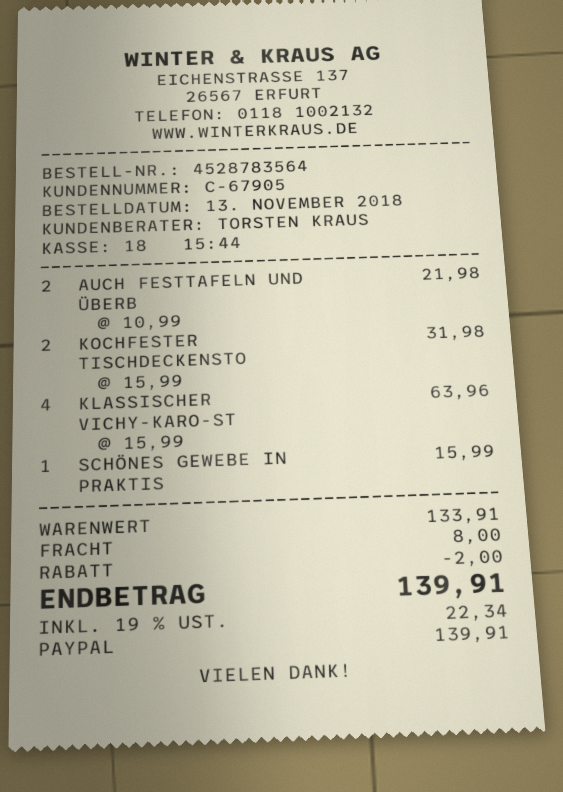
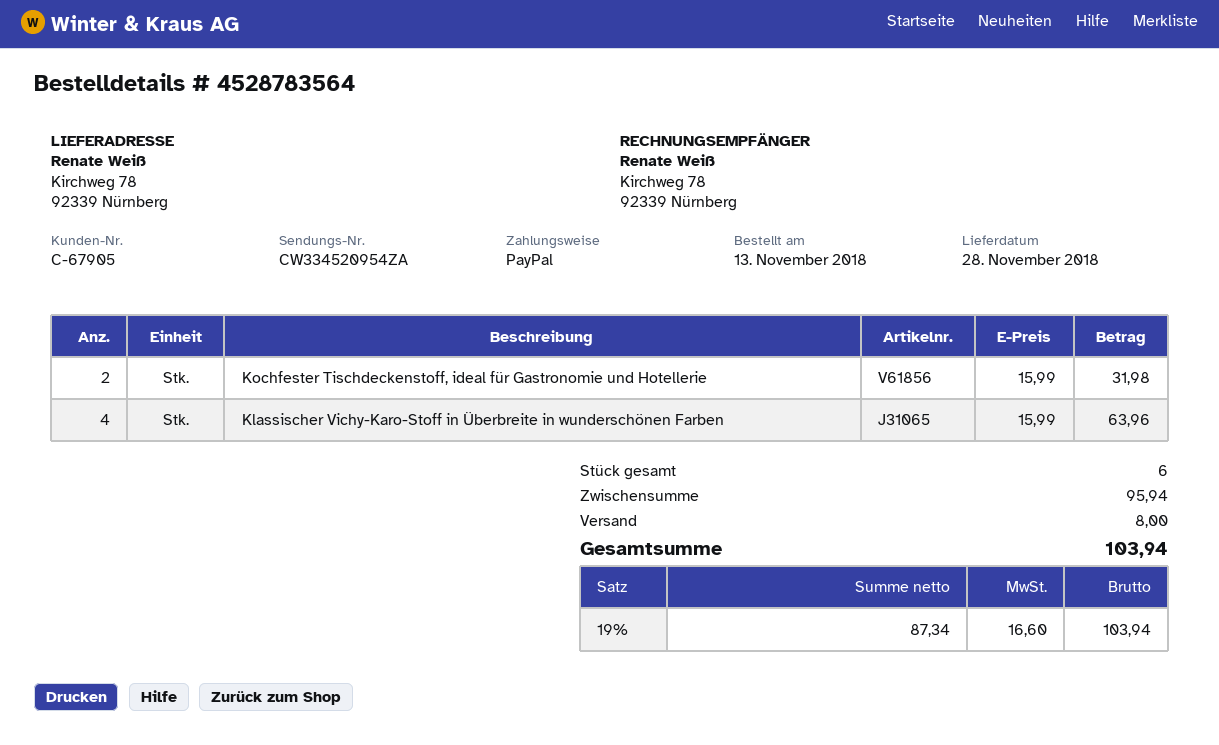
AUCH FESTTAFELN UND ÜBERB: 2 x 10.99 = 21.98 -> none
SCHÖNES GEWEBE IN PRAKTIS: 1 x 15.99 = 15.99 -> none
subtotal: 133.91 -> 95.94
discount: 2.00 -> none
tax: 19% = 22.34 -> 19% = 16.60
total: 139.91 -> 103.94

